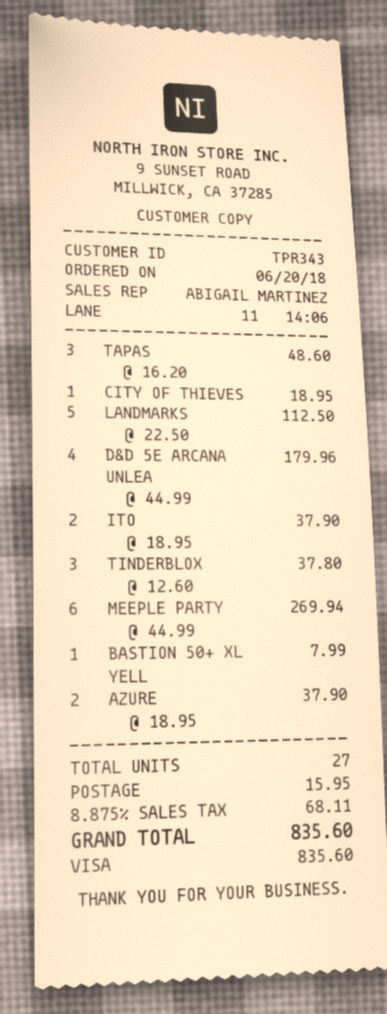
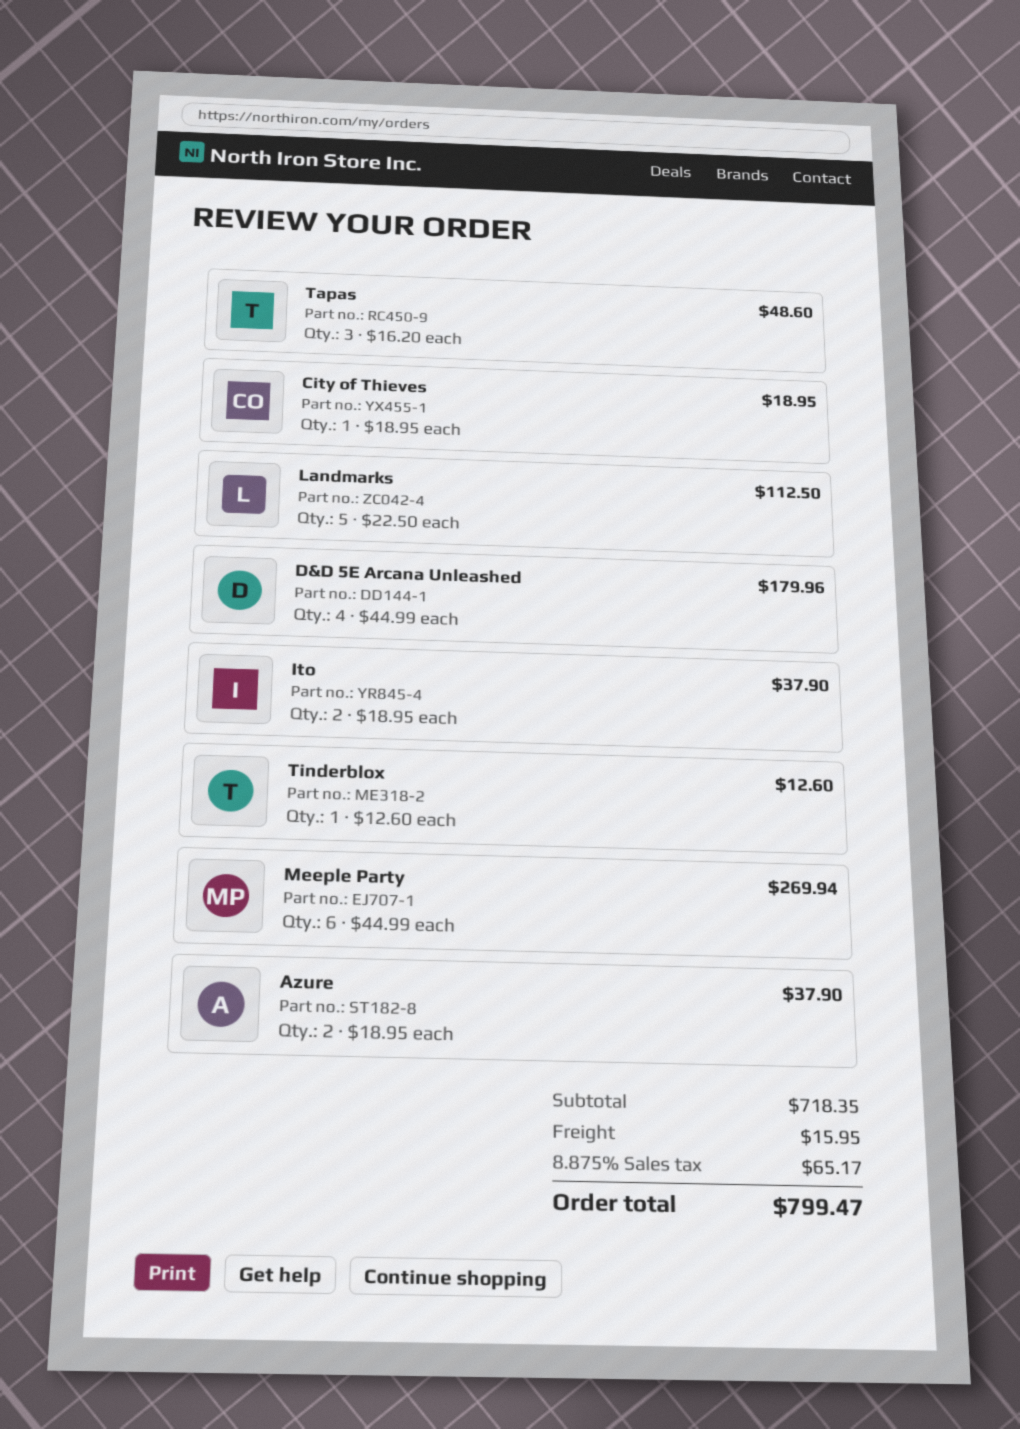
TINDERBLOX: 3 x 12.60 = 37.80 -> 1 x 12.60 = 12.60
BASTION 50+ XL YELL: 1 x 7.99 = 7.99 -> none
tax: 8.875% = 68.11 -> 8.875% = 65.17
total: 835.60 -> 799.47

